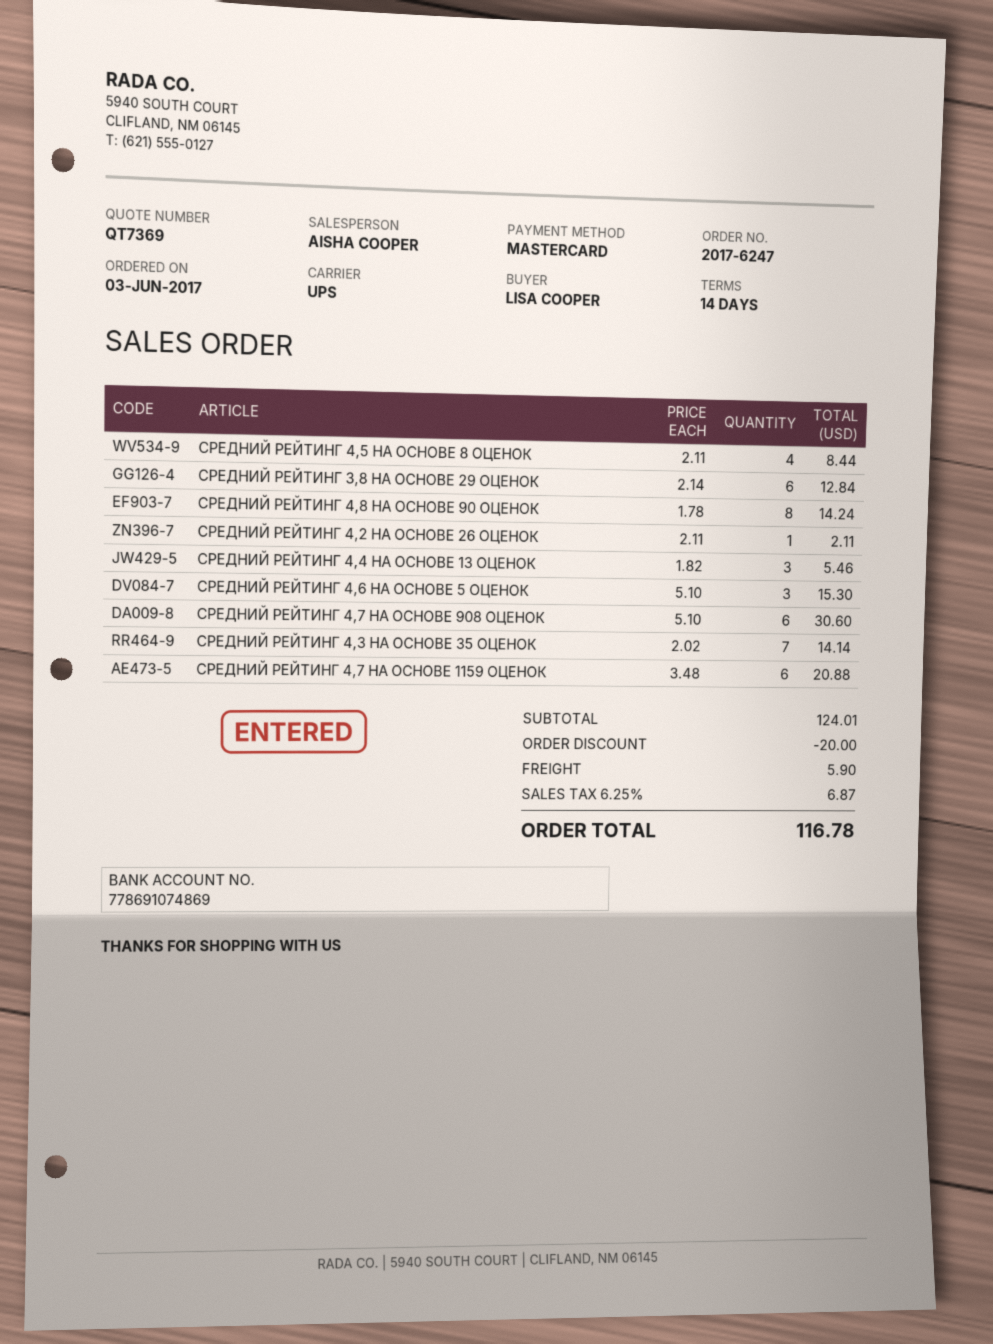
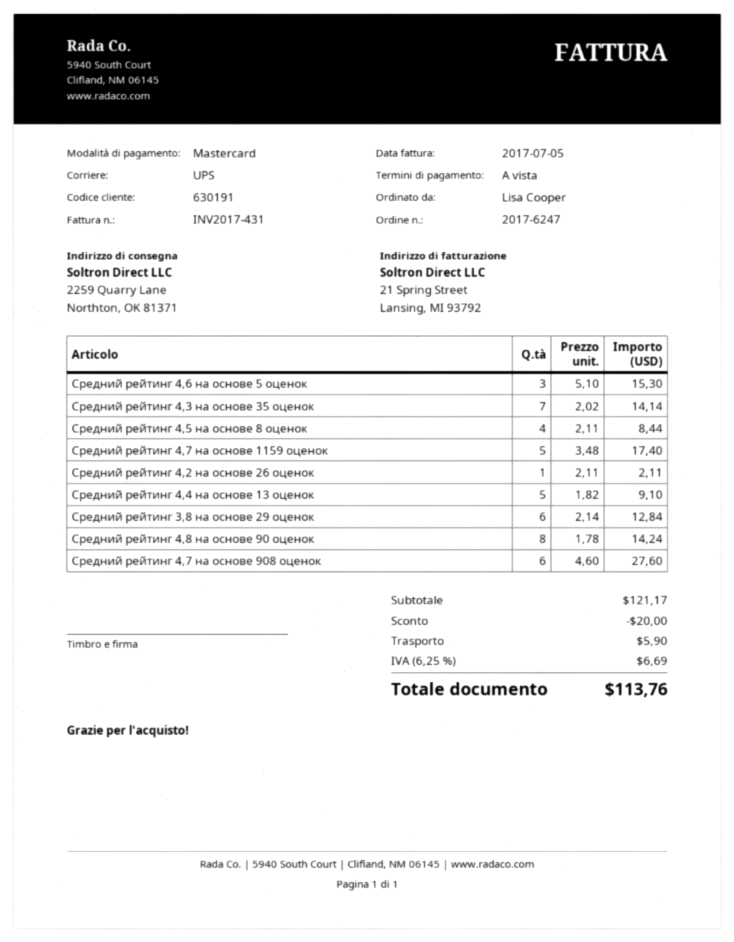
payment terms: 14 days -> on receipt
СРЕДНИЙ РЕЙТИНГ 4,4 НА ОСНОВЕ 13 ОЦЕНОК: 3 x 1.82 = 5.46 -> 5 x 1.82 = 9.10
СРЕДНИЙ РЕЙТИНГ 4,7 НА ОСНОВЕ 908 ОЦЕНОК: 6 x 5.10 = 30.60 -> 6 x 4.60 = 27.60
СРЕДНИЙ РЕЙТИНГ 4,7 НА ОСНОВЕ 1159 ОЦЕНОК: 6 x 3.48 = 20.88 -> 5 x 3.48 = 17.40
subtotal: 124.01 -> 121.17
tax: 6.25% = 6.87 -> 6.25% = 6.69
total: 116.78 -> 113.76

